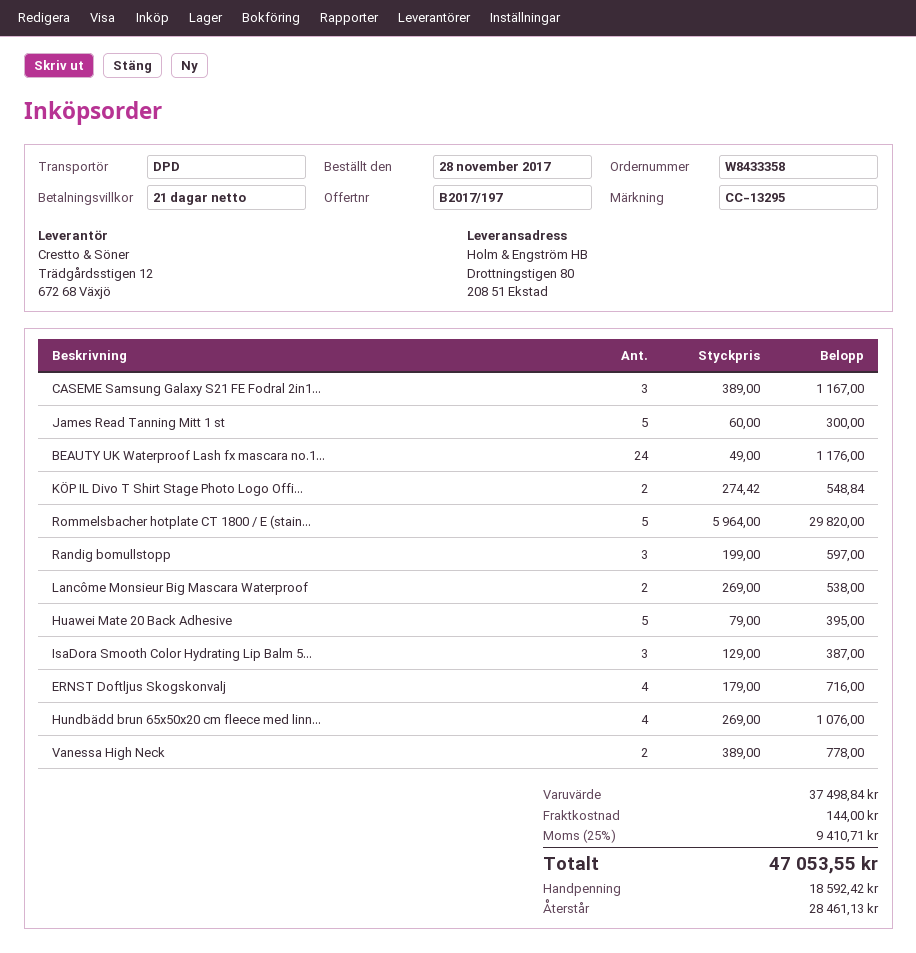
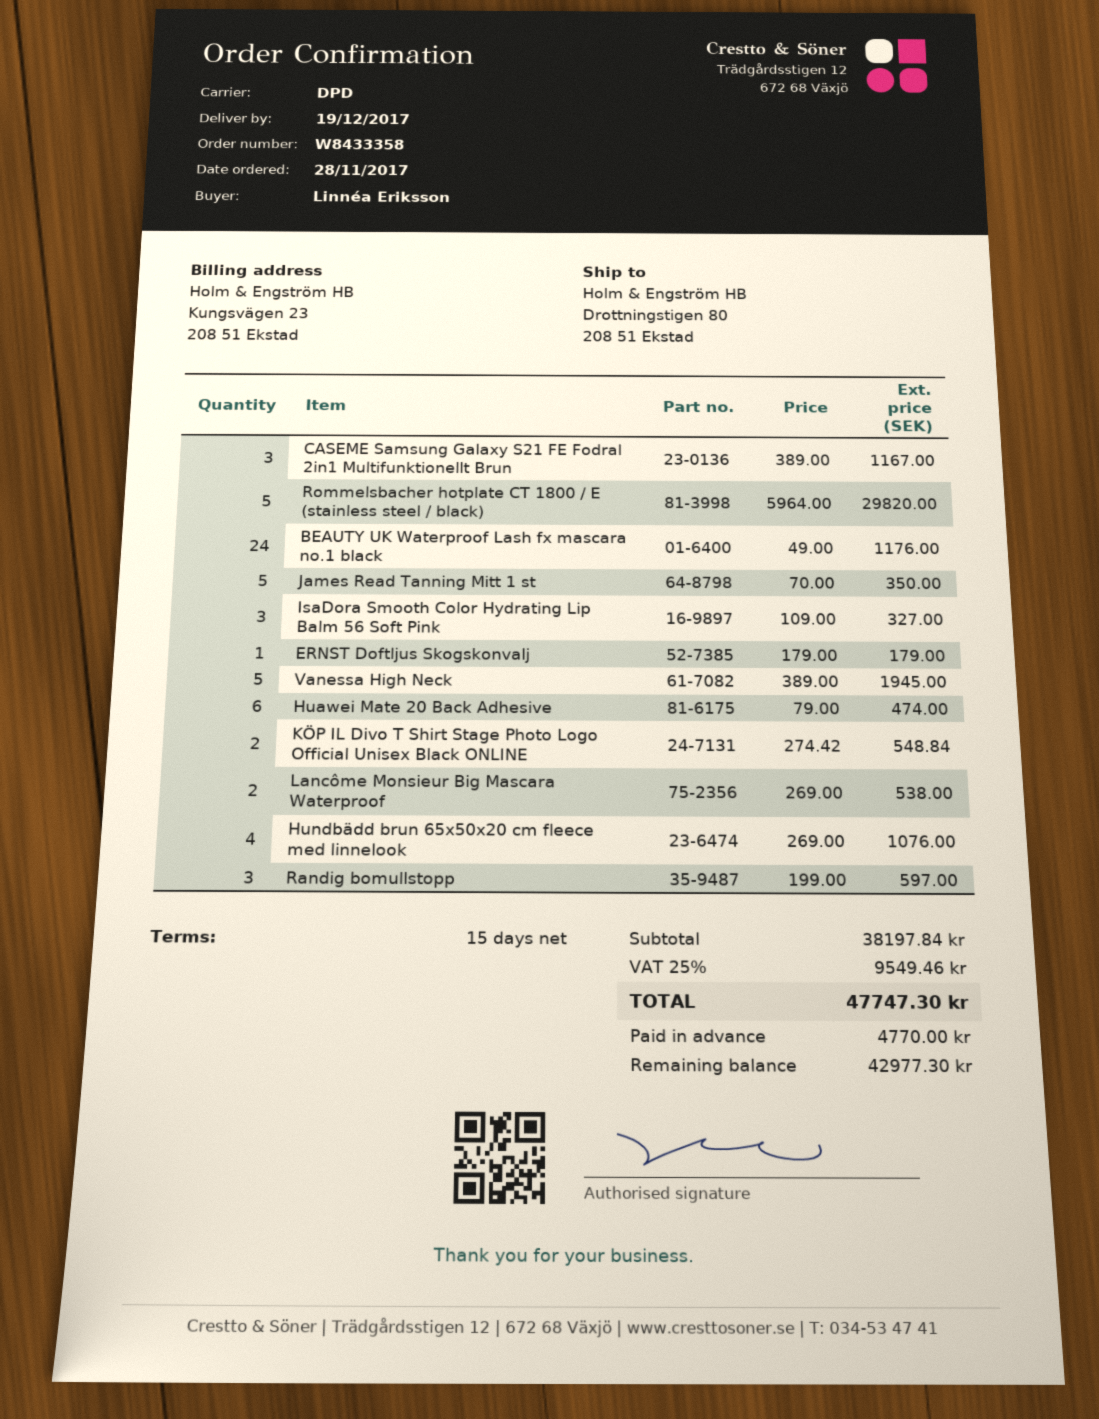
payment terms: 21 days -> 15 days
James Read Tanning Mitt 1 st: 5 x 60.00 = 300.00 -> 5 x 70.00 = 350.00
Huawei Mate 20 Back Adhesive: 5 x 79.00 = 395.00 -> 6 x 79.00 = 474.00
IsaDora Smooth Color Hydrating Lip Balm 5...: 3 x 129.00 = 387.00 -> 3 x 109.00 = 327.00
ERNST Doftljus Skogskonvalj: 4 x 179.00 = 716.00 -> 1 x 179.00 = 179.00
Vanessa High Neck: 2 x 389.00 = 778.00 -> 5 x 389.00 = 1945.00
subtotal: 37498.84 -> 38197.84
shipping: 144.00 -> none
tax: 25% = 9410.71 -> 25% = 9549.46
total: 47053.55 -> 47747.30
deposit: 18592.42 -> 4770.00
balance: 28461.13 -> 42977.30

